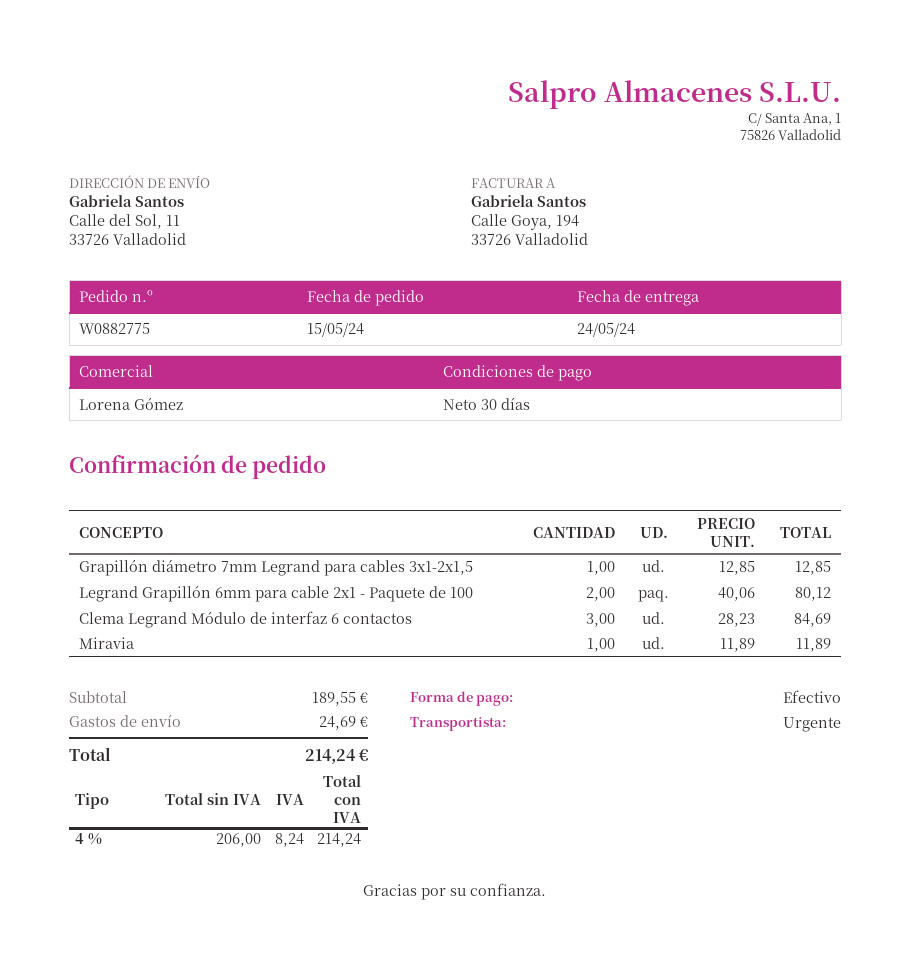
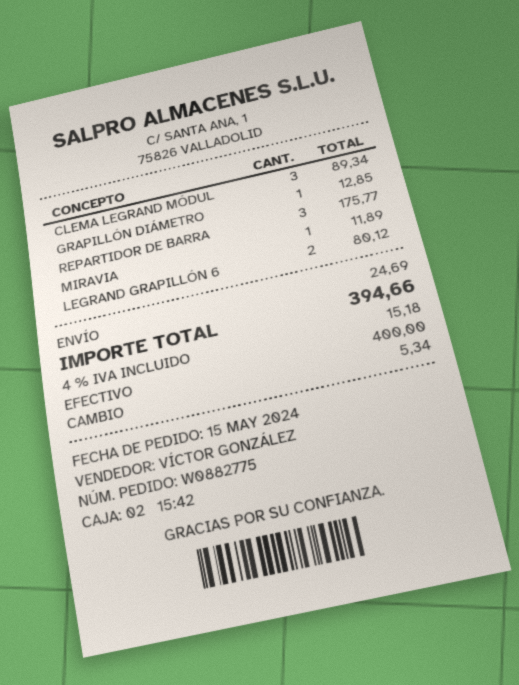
sales rep: Lorena Gómez -> VÍCTOR GONZÁLEZ
Clema Legrand Módulo de interfaz 6 contactos: 3 for 84.69 -> 3 for 89.34
REPARTIDOR DE BARRA: none -> 3 for 175.77
tax: 4% = 8.24 -> 4% = 15.18
total: 214.24 -> 394.66

